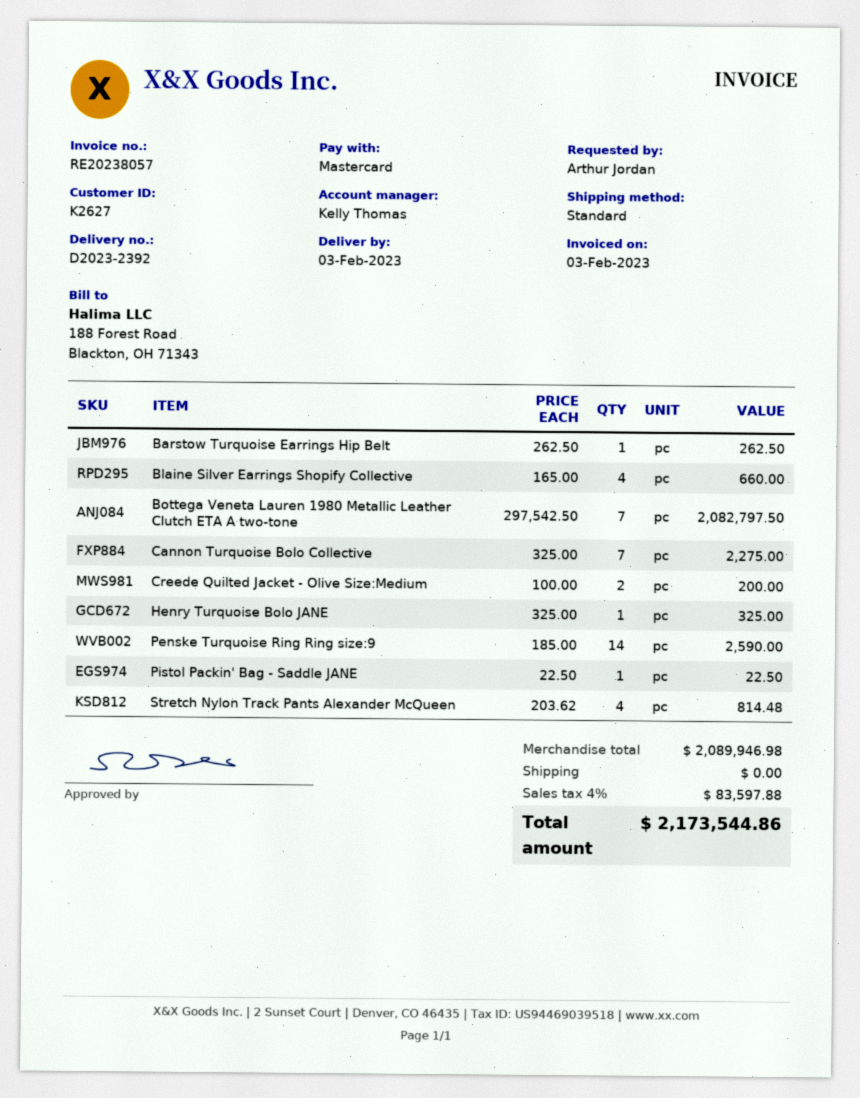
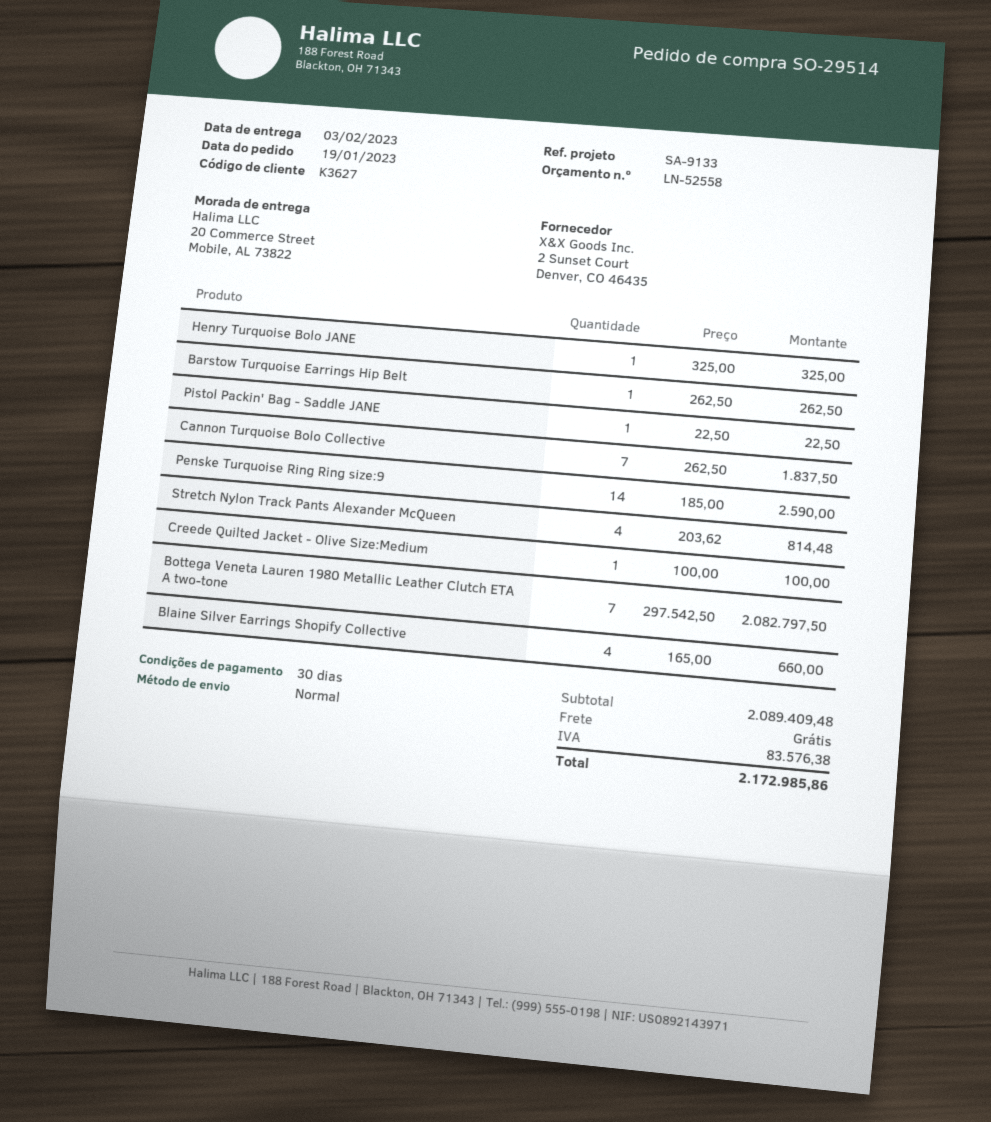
customer number: K2627 -> K3627
Cannon Turquoise Bolo Collective: 7 x 325.00 = 2275.00 -> 7 x 262.50 = 1837.50
Creede Quilted Jacket - Olive Size:Medium: 2 x 100.00 = 200.00 -> 1 x 100.00 = 100.00
subtotal: 2089946.98 -> 2089409.48
tax: 83597.88 -> 83576.38
total: 2173544.86 -> 2172985.86

